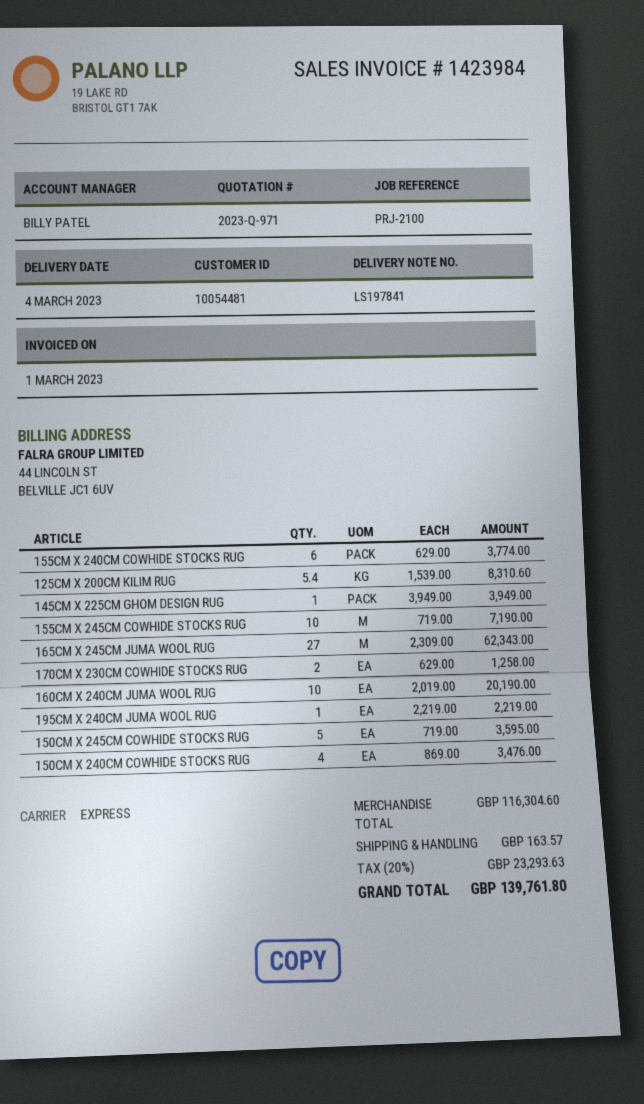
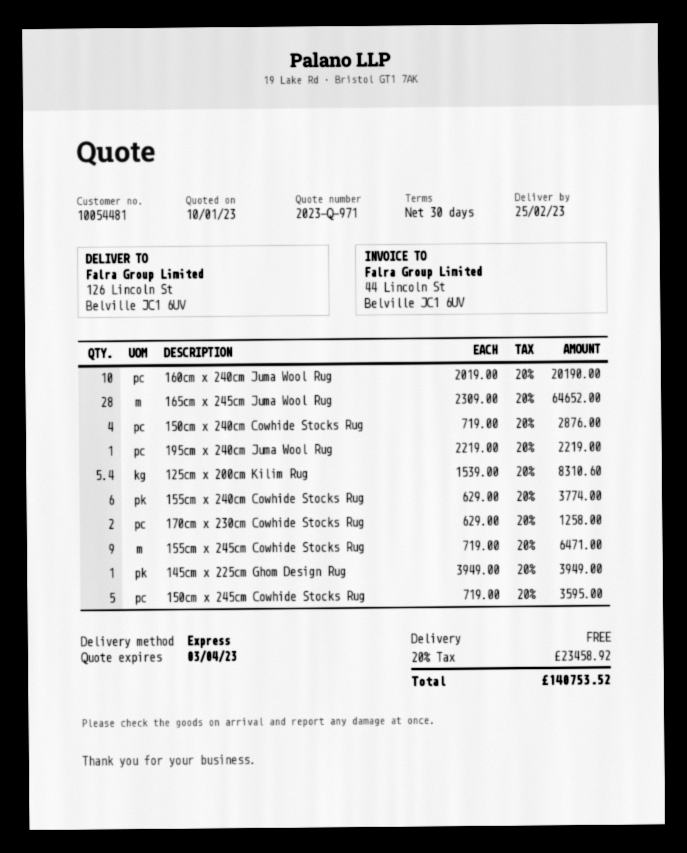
delivery date: 2023-03-04 -> 2023-02-25
155CM X 245CM COWHIDE STOCKS RUG: 10 x 719.00 = 7190.00 -> 9 x 719.00 = 6471.00
165CM X 245CM JUMA WOOL RUG: 27 x 2309.00 = 62343.00 -> 28 x 2309.00 = 64652.00
150CM X 240CM COWHIDE STOCKS RUG: 4 x 869.00 = 3476.00 -> 4 x 719.00 = 2876.00
shipping: 163.57 -> 0.00
tax: 20% = 23293.63 -> 20% = 23458.92
total: 139761.80 -> 140753.52

